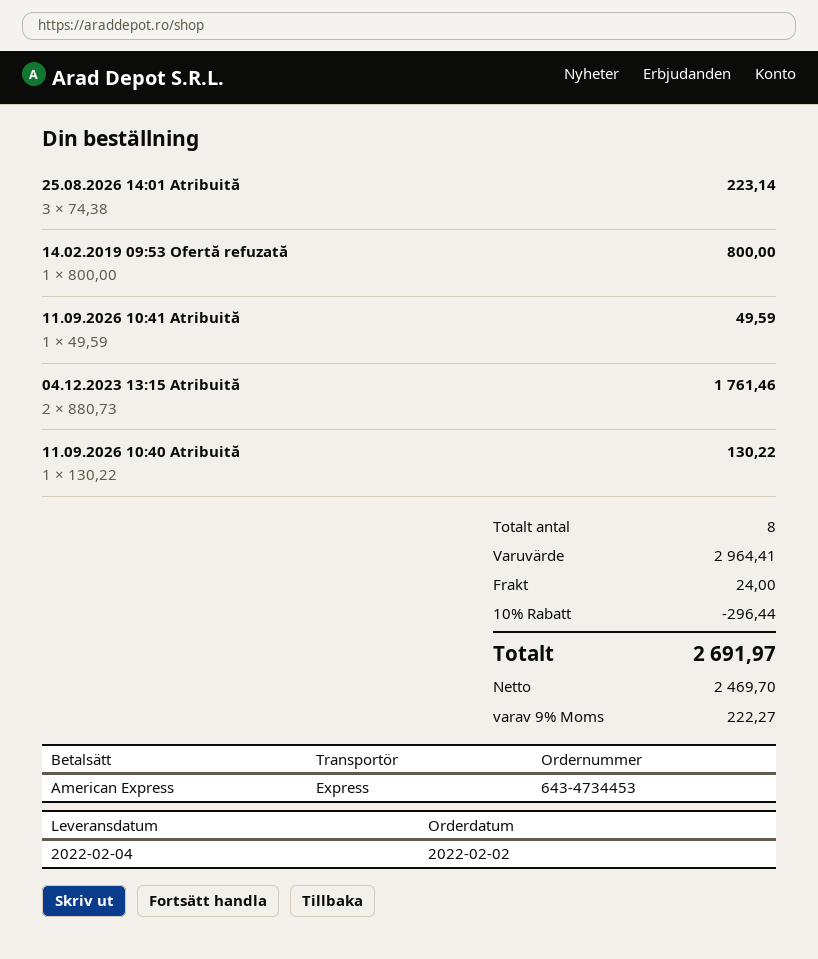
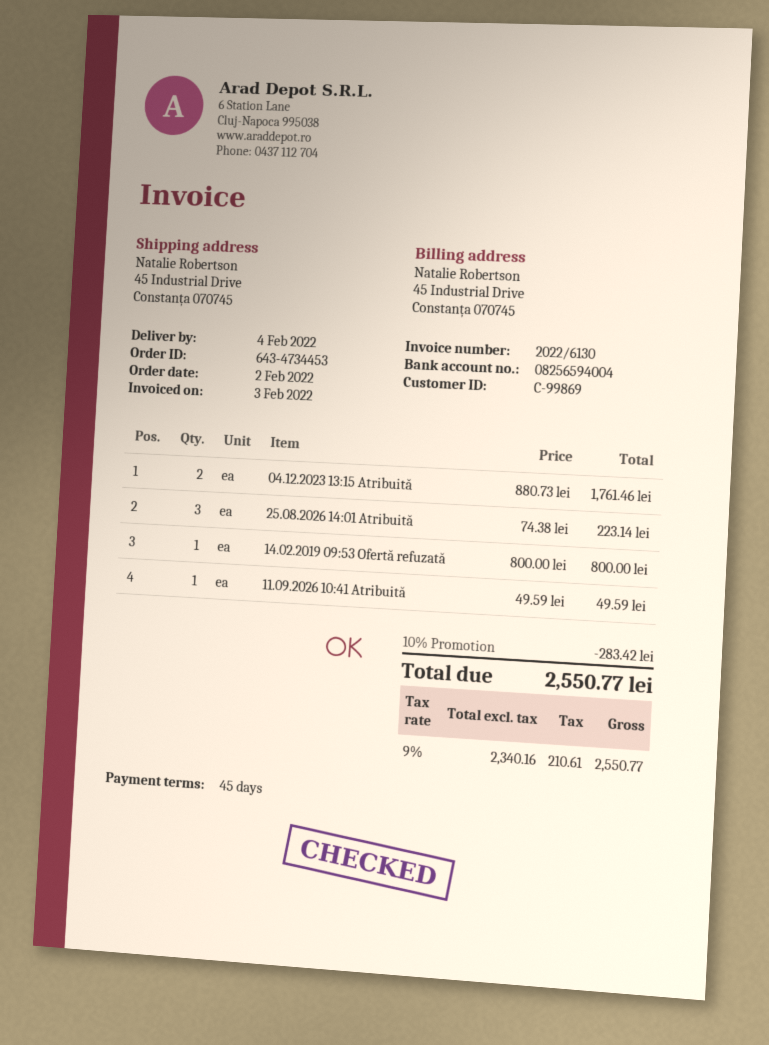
11.09.2026 10:40 Atribuită: 1 x 130.22 = 130.22 -> none
discount: 10% = 296.44 -> 10% = 283.42
shipping: 24.00 -> none
net: 2469.70 -> 2340.16
tax: 9% = 222.27 -> 9% = 210.61
total: 2691.97 -> 2550.77

